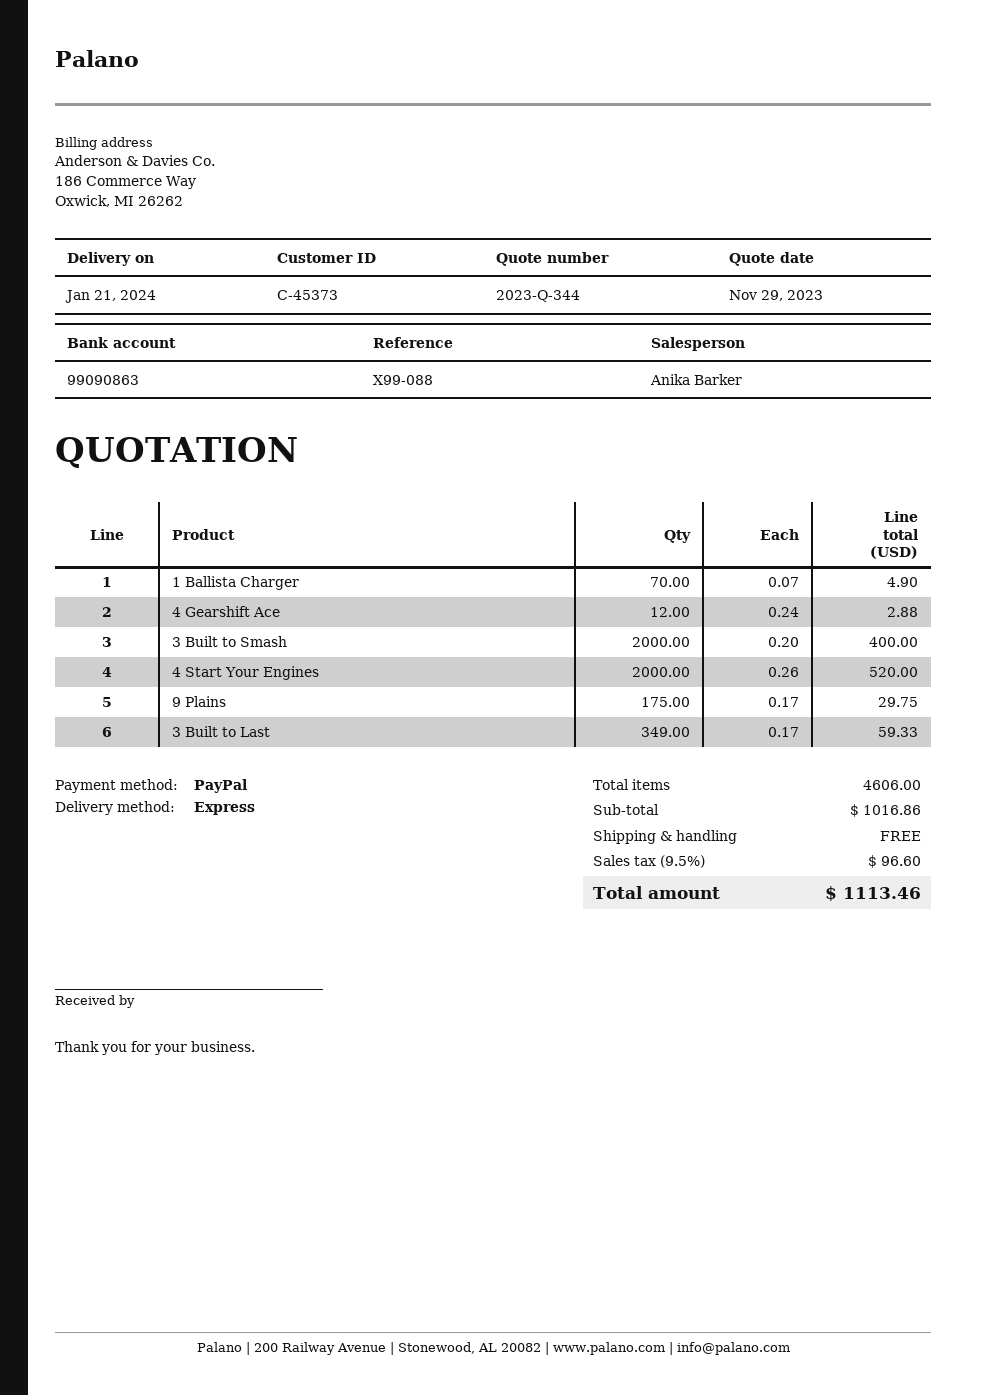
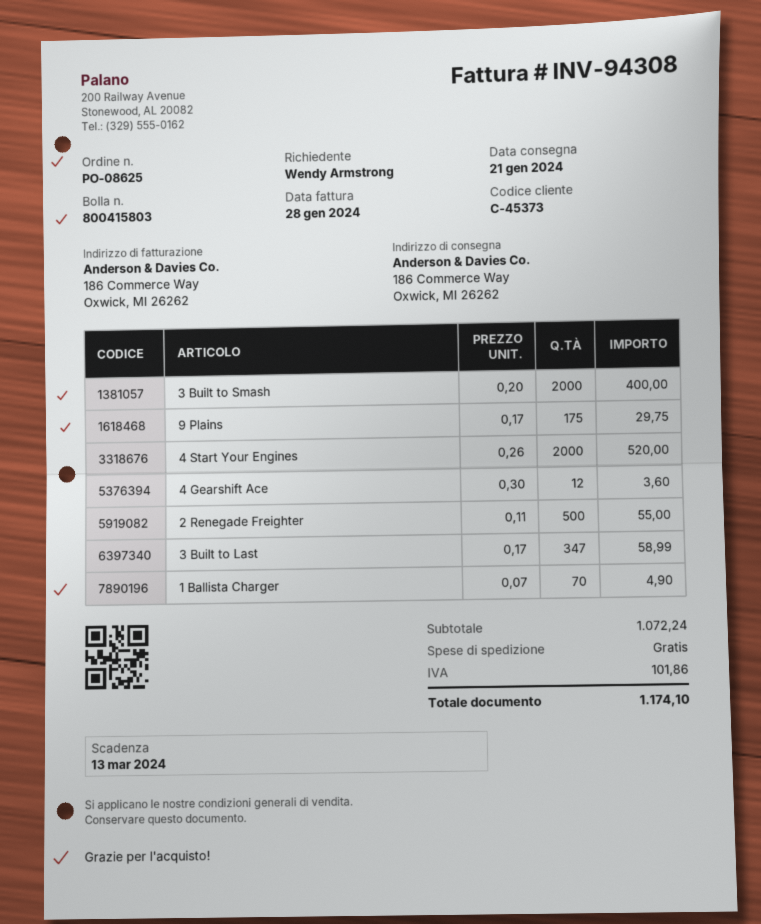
4 Gearshift Ace: 12 x 0.24 = 2.88 -> 12 x 0.30 = 3.60
3 Built to Last: 349 x 0.17 = 59.33 -> 347 x 0.17 = 58.99
2 Renegade Freighter: none -> 500 x 0.11 = 55.00
subtotal: 1016.86 -> 1072.24
tax: 96.60 -> 101.86
total: 1113.46 -> 1174.10

